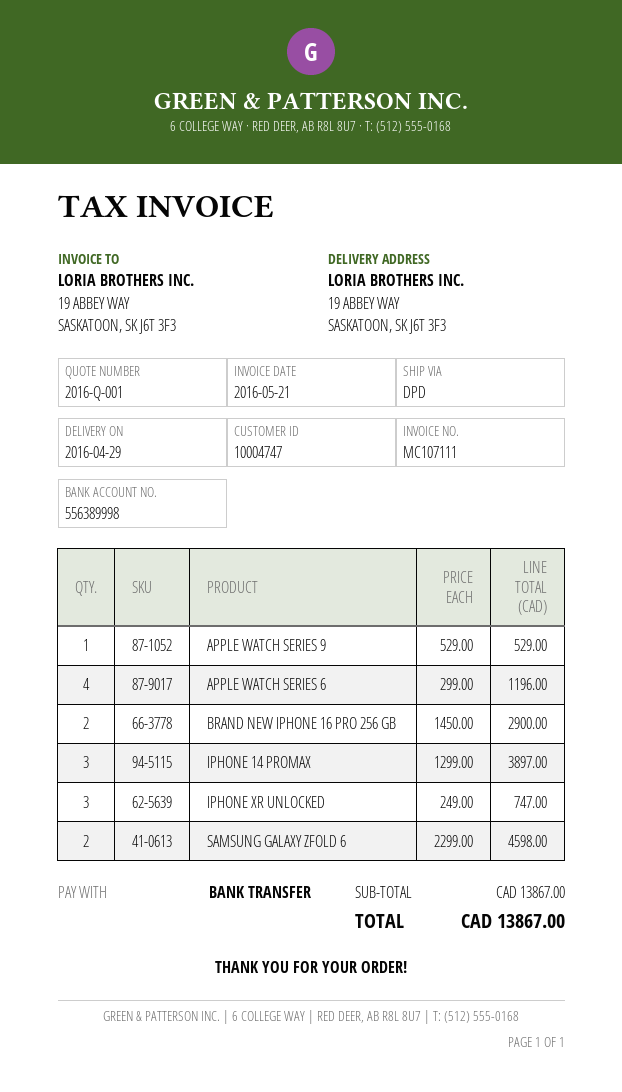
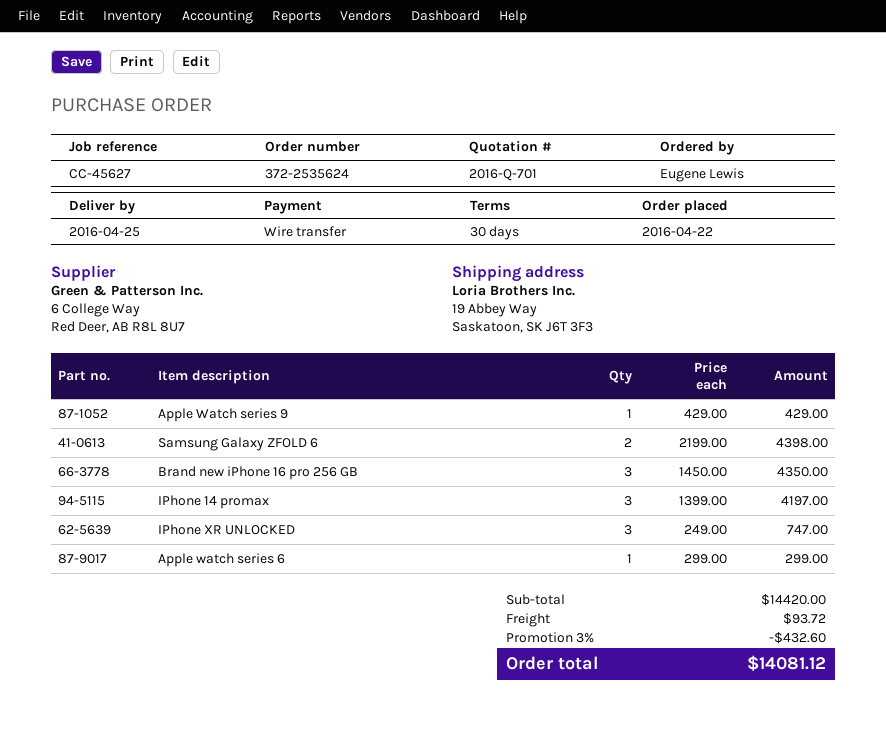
quote number: 2016-Q-001 -> 2016-Q-701
delivery date: 2016-04-29 -> 2016-04-25
APPLE WATCH SERIES 9: 1 x 529.00 = 529.00 -> 1 x 429.00 = 429.00
APPLE WATCH SERIES 6: 4 x 299.00 = 1196.00 -> 1 x 299.00 = 299.00
BRAND NEW IPHONE 16 PRO 256 GB: 2 x 1450.00 = 2900.00 -> 3 x 1450.00 = 4350.00
IPHONE 14 PROMAX: 3 x 1299.00 = 3897.00 -> 3 x 1399.00 = 4197.00
SAMSUNG GALAXY ZFOLD 6: 2 x 2299.00 = 4598.00 -> 2 x 2199.00 = 4398.00
subtotal: 13867.00 -> 14420.00
discount: none -> 3% = 432.60
shipping: none -> 93.72
total: 13867.00 -> 14081.12

